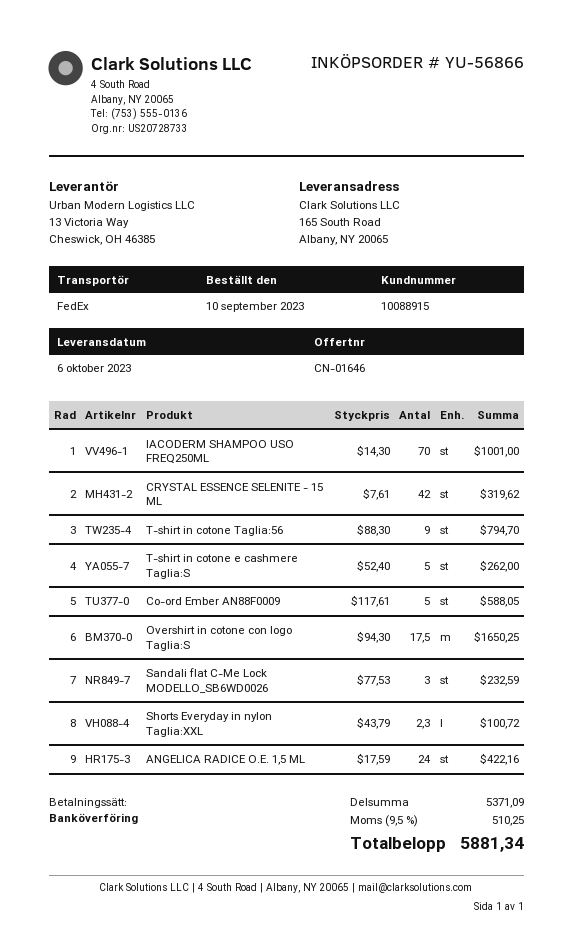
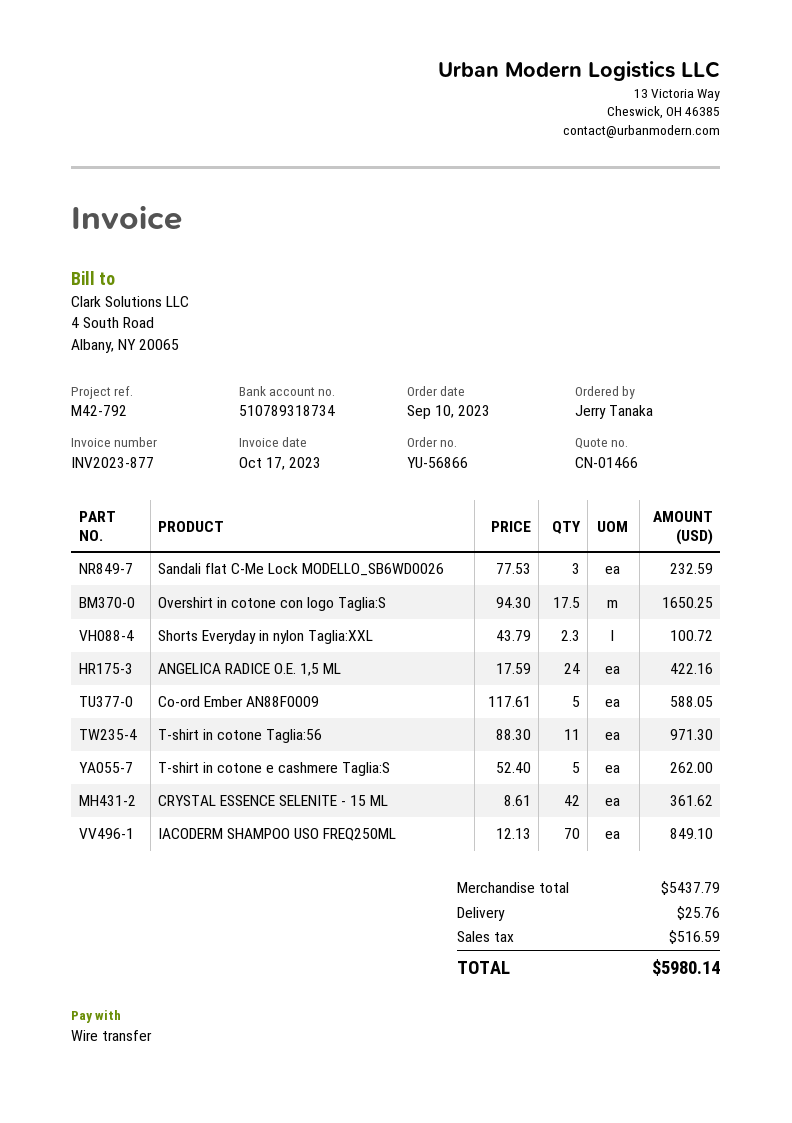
quote number: CN-01646 -> CN-01466
IACODERM SHAMPOO USO FREQ250ML: 70 x 14.30 = 1001.00 -> 70 x 12.13 = 849.10
CRYSTAL ESSENCE SELENITE - 15 ML: 42 x 7.61 = 319.62 -> 42 x 8.61 = 361.62
T-shirt in cotone Taglia:56: 9 x 88.30 = 794.70 -> 11 x 88.30 = 971.30
subtotal: 5371.09 -> 5437.79
shipping: none -> 25.76
tax: 510.25 -> 516.59
total: 5881.34 -> 5980.14

